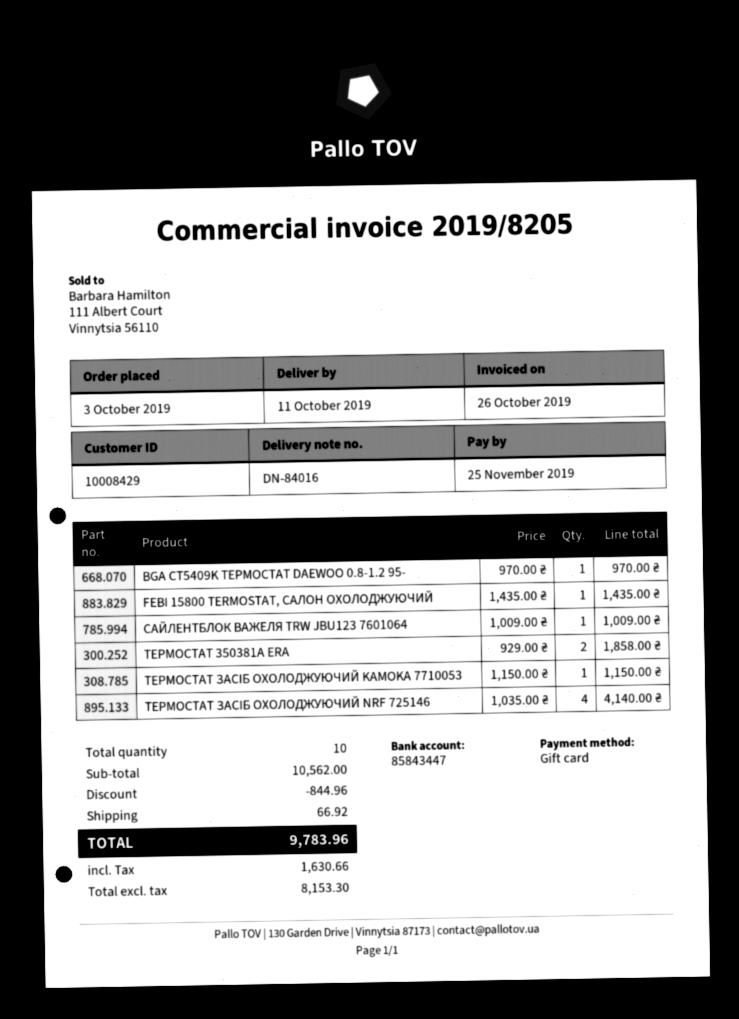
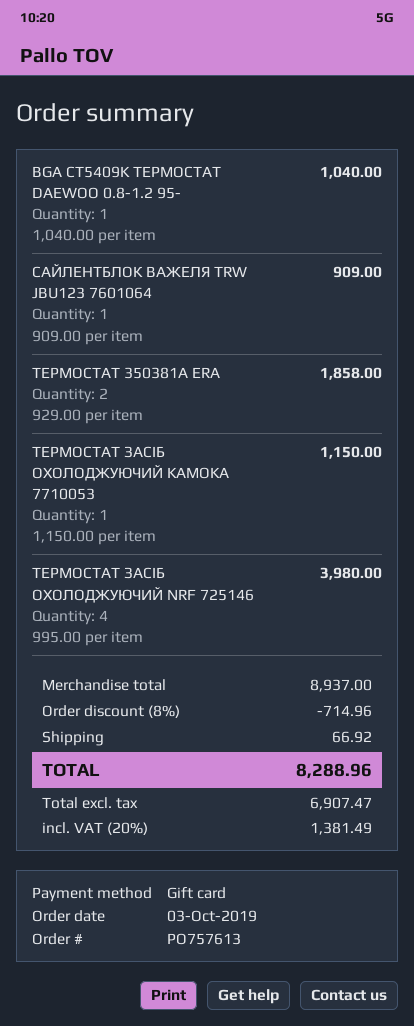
BGA CT5409K ТЕРМОСТАТ DAEWOO 0.8-1.2 95-: 1 x 970.00 = 970.00 -> 1 x 1040.00 = 1040.00
FEBI 15800 TERMOSTAT, САЛОН ОХОЛОДЖУЮЧИЙ: 1 x 1435.00 = 1435.00 -> none
САЙЛЕНТБЛОК ВАЖЕЛЯ TRW JBU123 7601064: 1 x 1009.00 = 1009.00 -> 1 x 909.00 = 909.00
ТЕРМОСТАТ ЗАСІБ ОХОЛОДЖУЮЧИЙ NRF 725146: 4 x 1035.00 = 4140.00 -> 4 x 995.00 = 3980.00
subtotal: 10562.00 -> 8937.00
discount: 844.96 -> 714.96
net: 8153.30 -> 6907.47
tax: 1630.66 -> 1381.49
total: 9783.96 -> 8288.96

